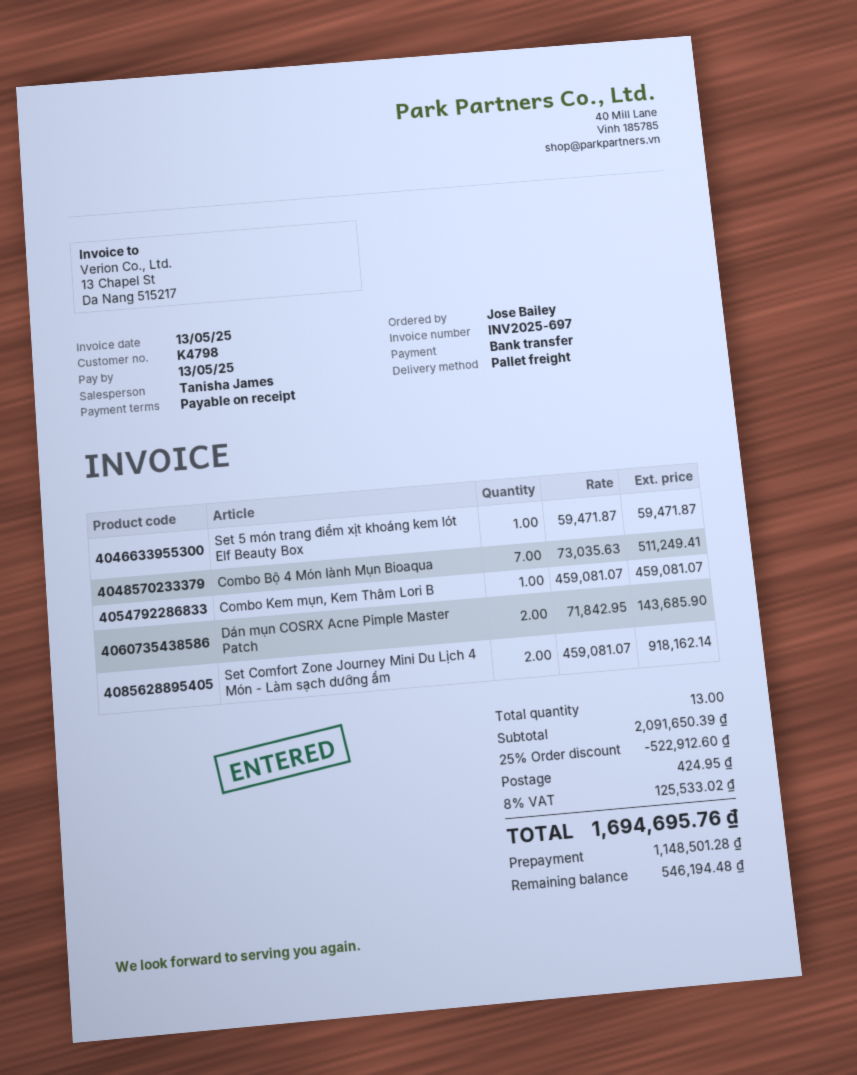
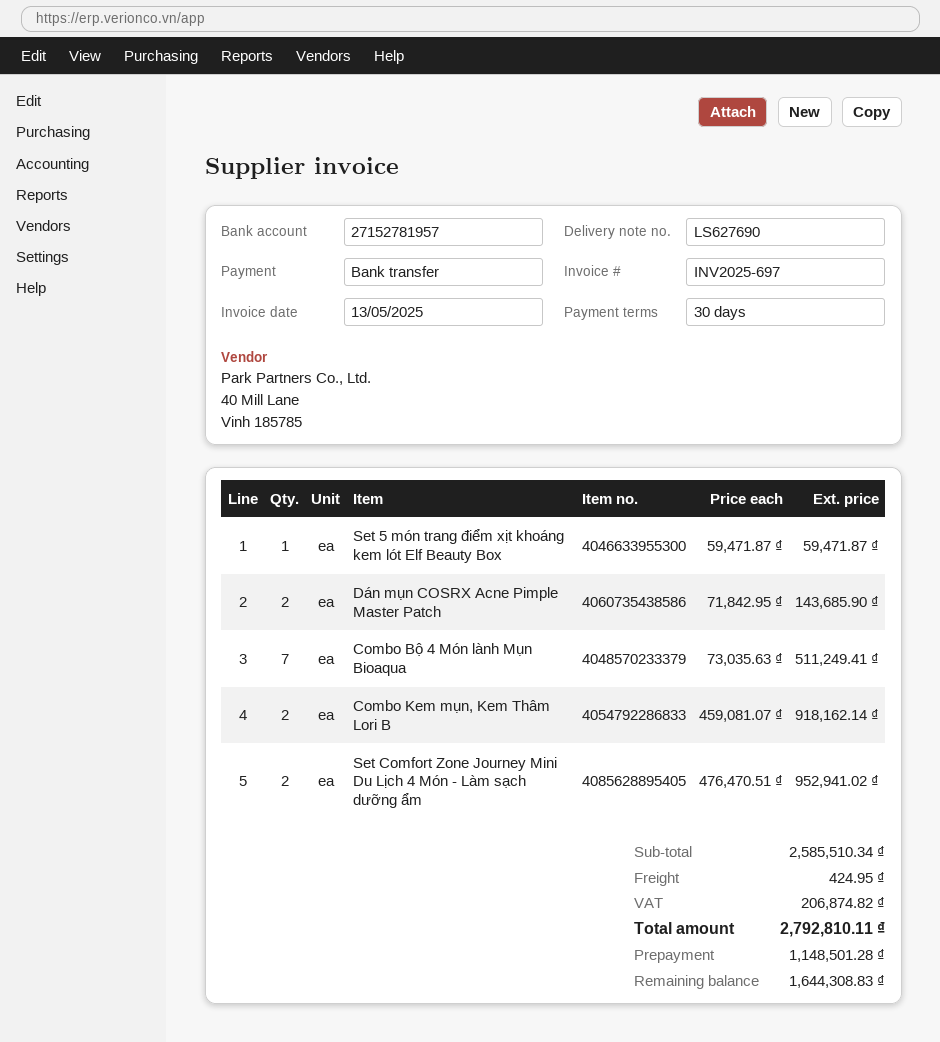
payment terms: on receipt -> 30 days
Combo Kem mụn, Kem Thâm Lori B: 1 x 459081.07 = 459081.07 -> 2 x 459081.07 = 918162.14
Set Comfort Zone Journey Mini Du Lịch 4 Món - Làm sạch dưỡng ẩm: 2 x 459081.07 = 918162.14 -> 2 x 476470.51 = 952941.02
subtotal: 2091650.39 -> 2585510.34
discount: 25% = 522912.60 -> none
tax: 125533.02 -> 206874.82
total: 1694695.76 -> 2792810.11
balance: 546194.48 -> 1644308.83

